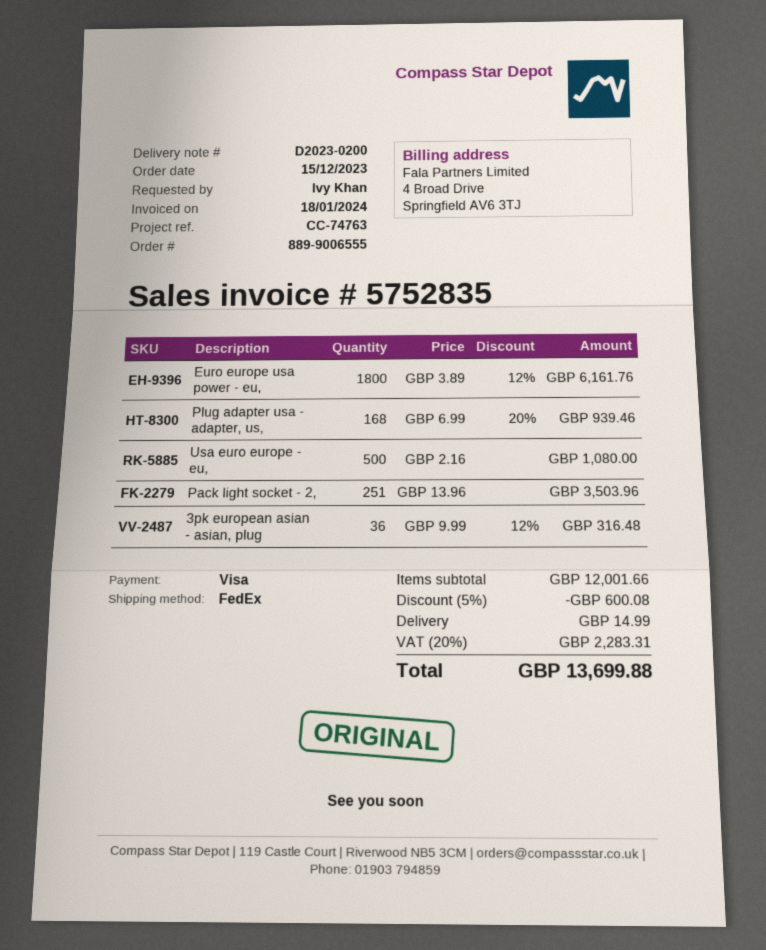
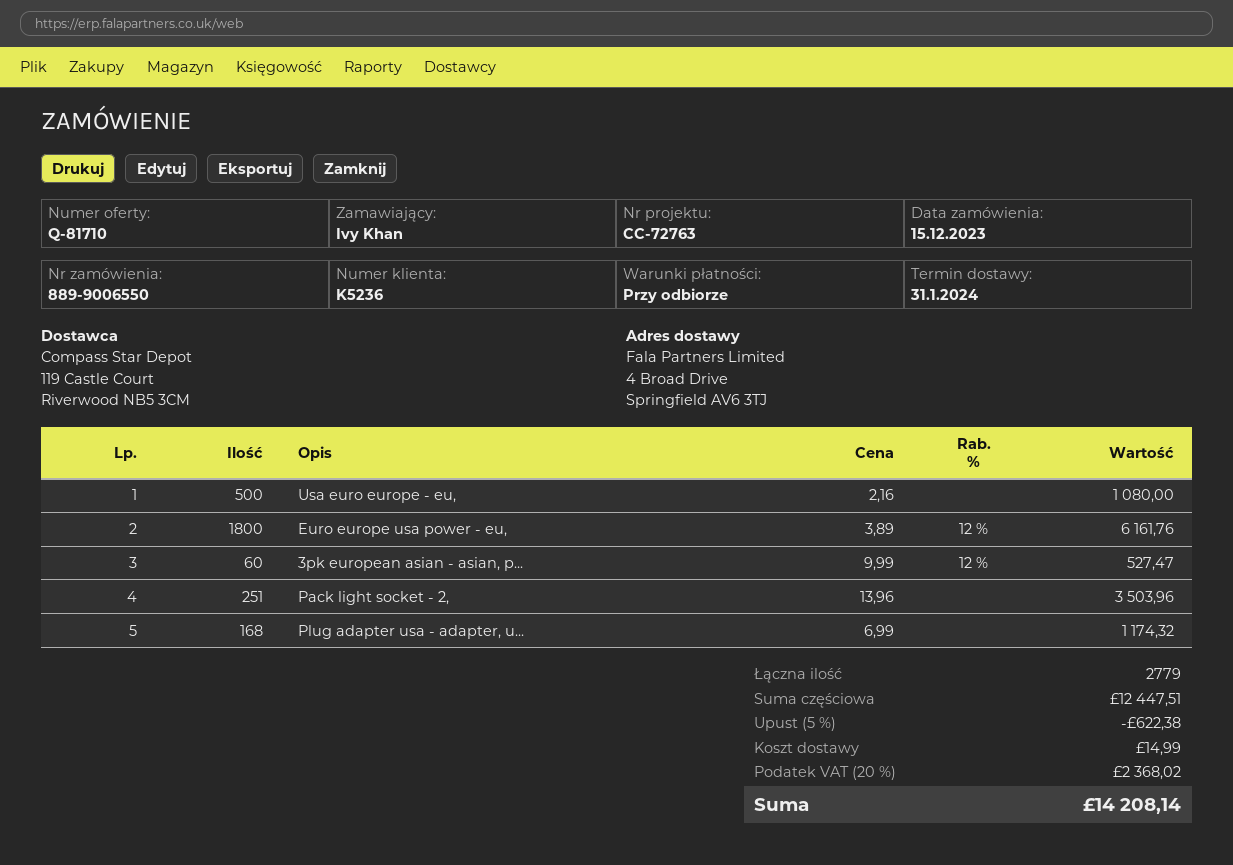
order number: 889-9006555 -> 889-9006550
reference: CC-74763 -> CC-72763
Plug adapter usa - adapter, us,: 168 x 6.99 - 20% = 939.46 -> 168 x 6.99 = 1174.32
3pk european asian - asian, plug: 36 x 9.99 - 12% = 316.48 -> 60 x 9.99 - 12% = 527.47
subtotal: 12001.66 -> 12447.51
discount: 5% = 600.08 -> 5% = 622.38
tax: 20% = 2283.31 -> 20% = 2368.02
total: 13699.88 -> 14208.14

